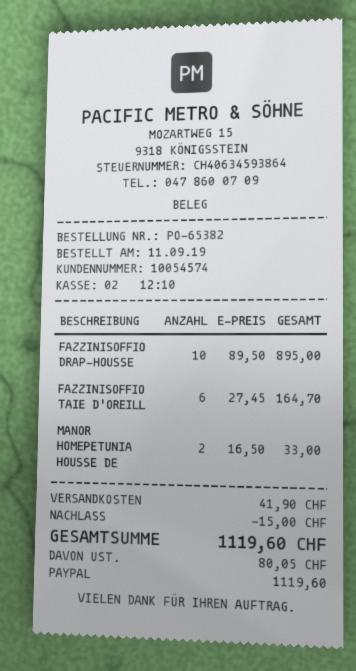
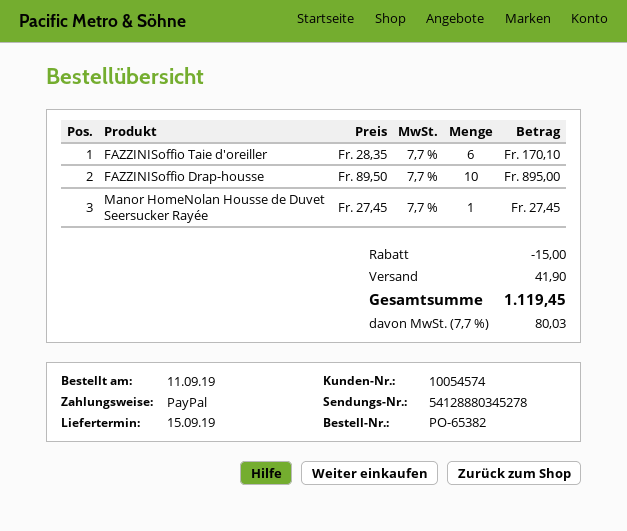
FAZZINISOFFIO TAIE D'OREILL: 6 x 27.45 = 164.70 -> 6 x 28.35 = 170.10
MANOR HOMEPETUNIA HOUSSE DE: 2 x 16.50 = 33.00 -> none
Manor HomeNolan Housse de Duvet Seersucker Rayée: none -> 1 x 27.45 = 27.45
tax: 80.05 -> 80.03
total: 1119.60 -> 1119.45

